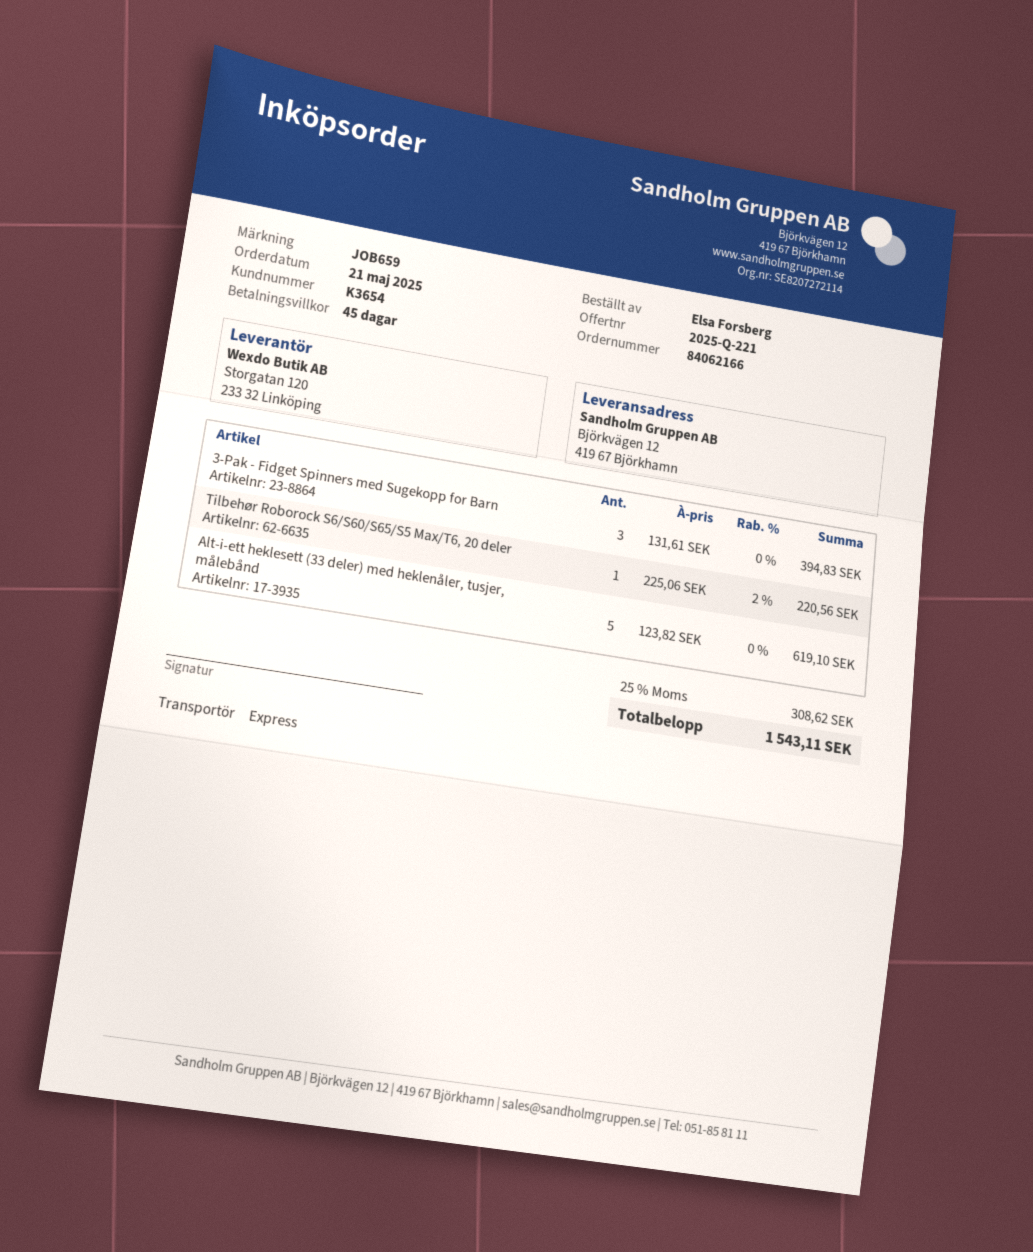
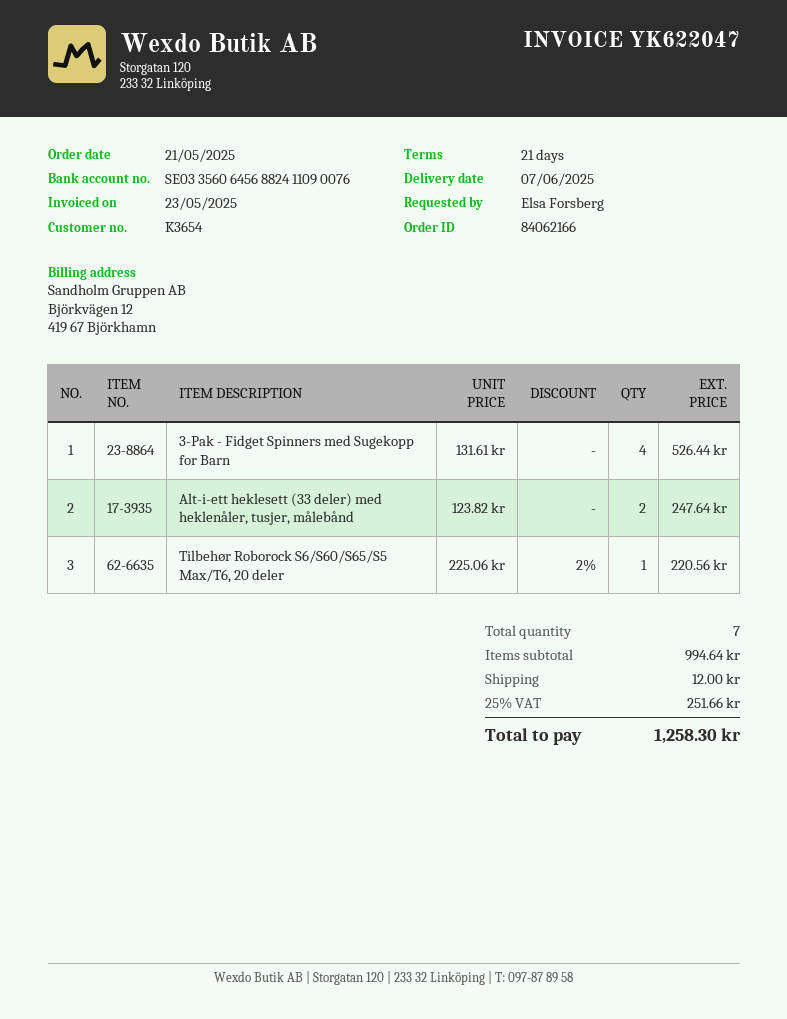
payment terms: 45 days -> 21 days
3-Pak - Fidget Spinners med Sugekopp for Barn: 3 x 131.61 = 394.83 -> 4 x 131.61 = 526.44
Alt-i-ett heklesett (33 deler) med heklenåler, tusjer, målebånd: 5 x 123.82 = 619.10 -> 2 x 123.82 = 247.64
shipping: none -> 12.00
tax: 25% = 308.62 -> 25% = 251.66
total: 1543.11 -> 1258.30

